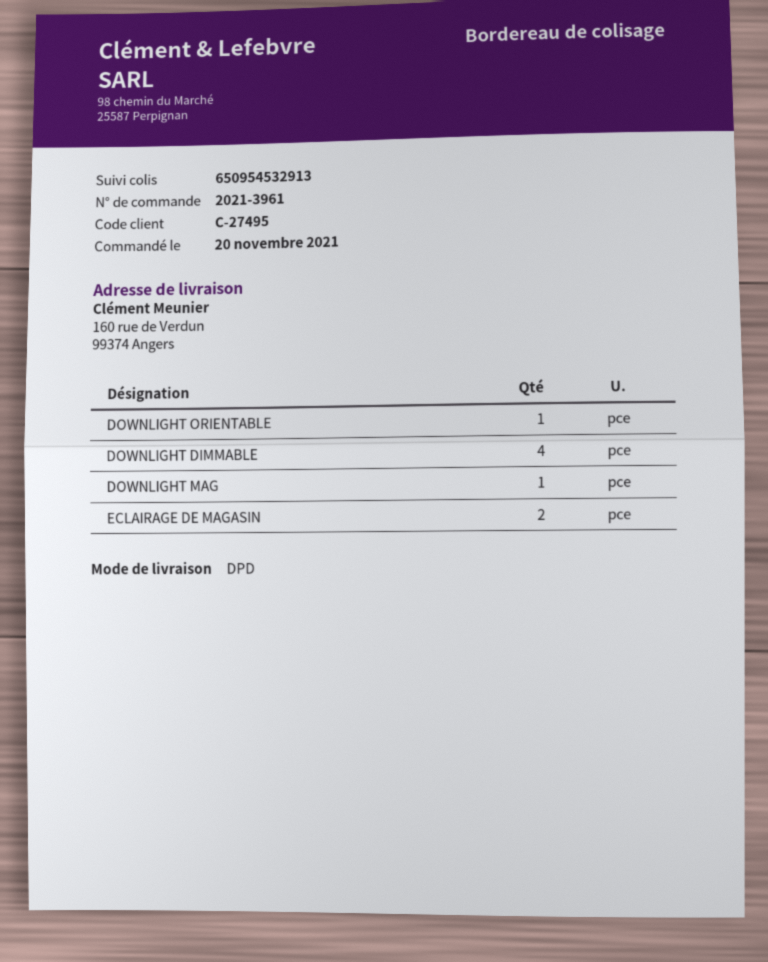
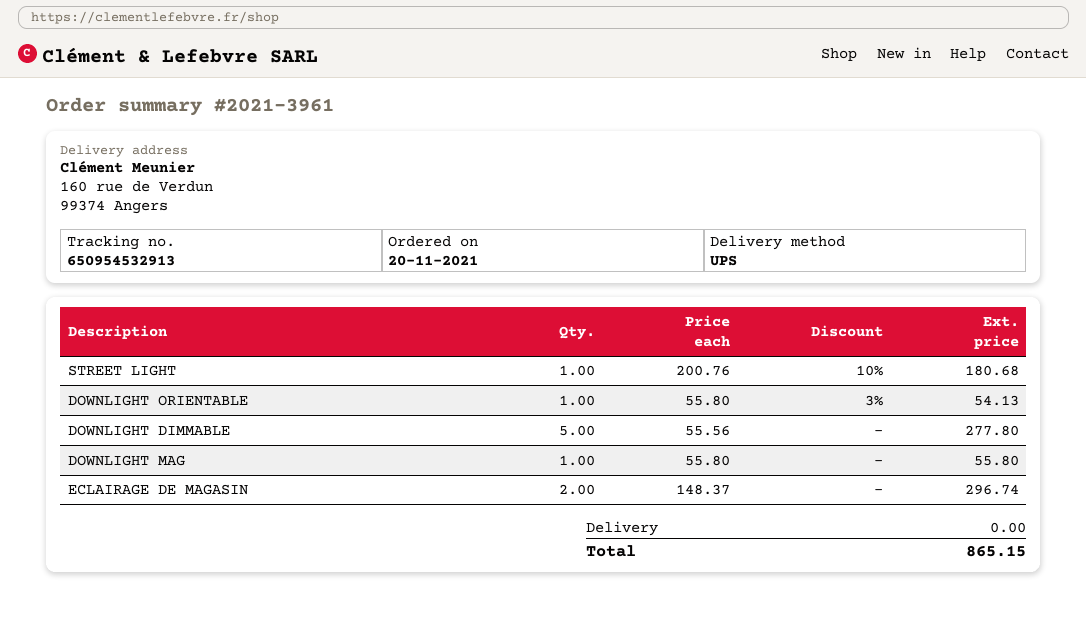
shipping method: DPD -> UPS
DOWNLIGHT DIMMABLE: 4 -> 5
STREET LIGHT: none -> 1

